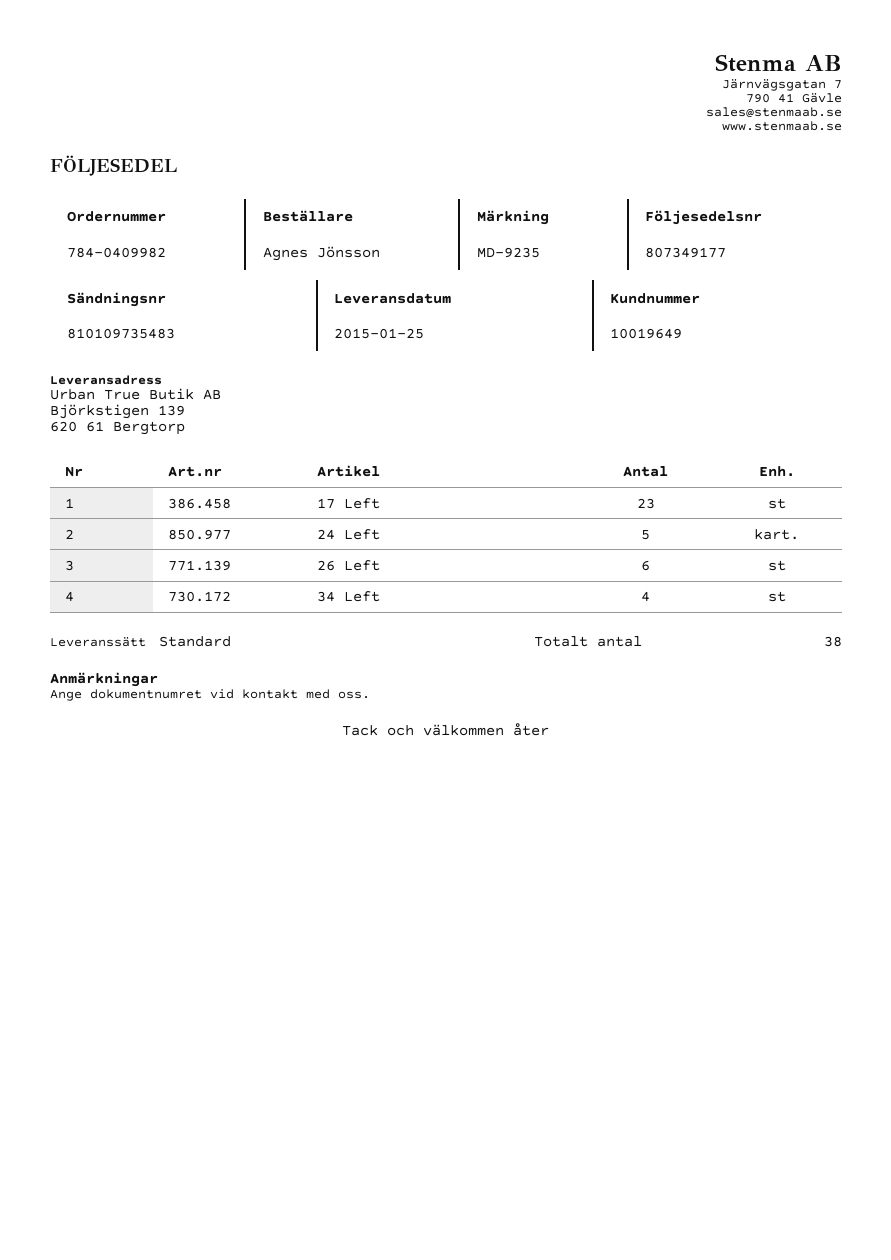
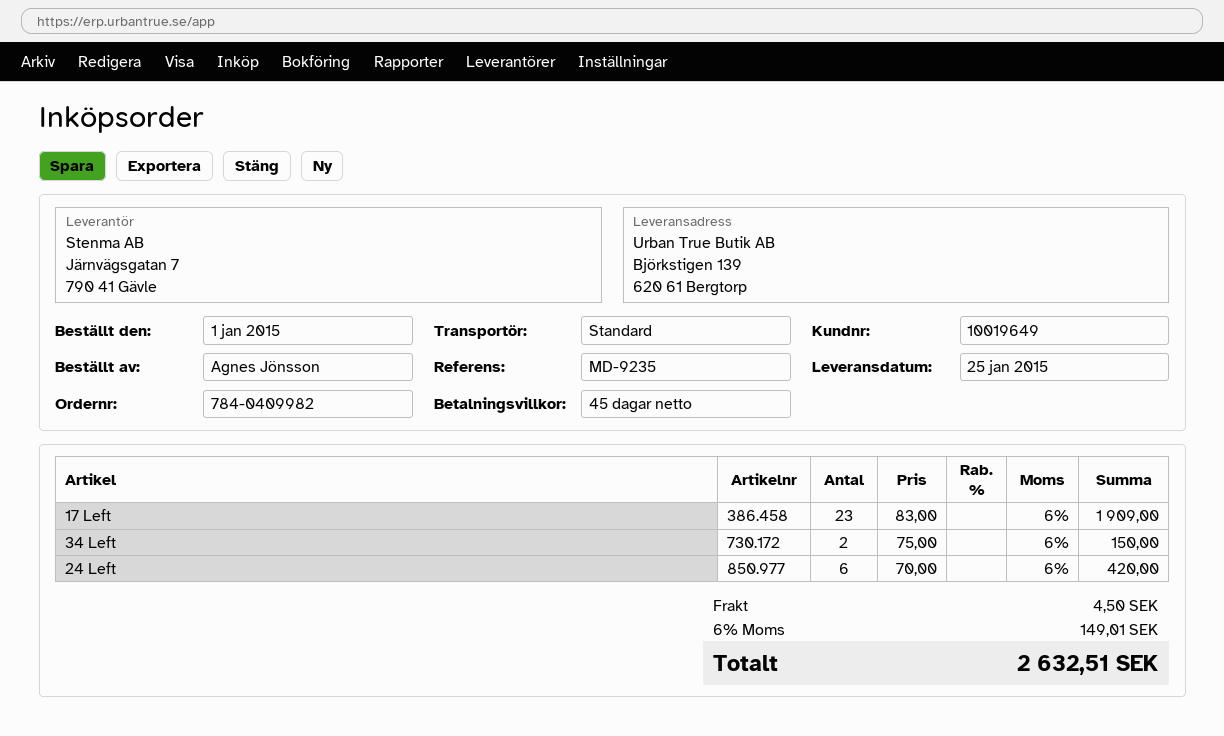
24 Left: 5 -> 6
26 Left: 6 -> none
34 Left: 4 -> 2

